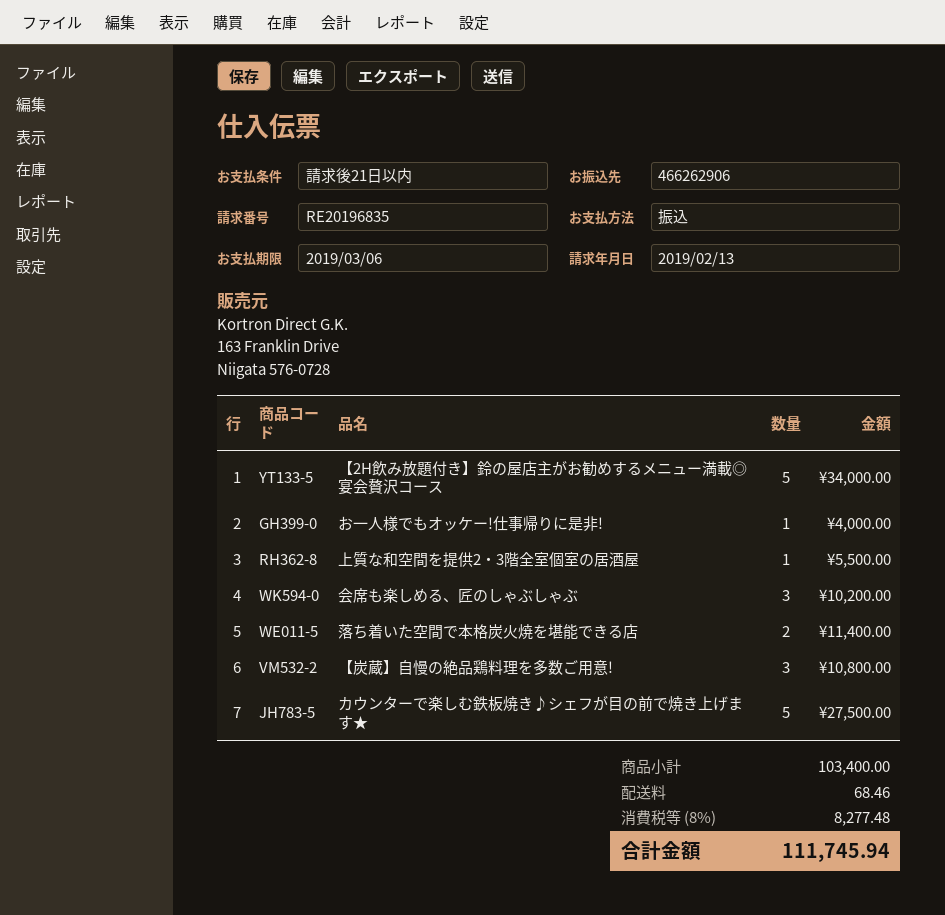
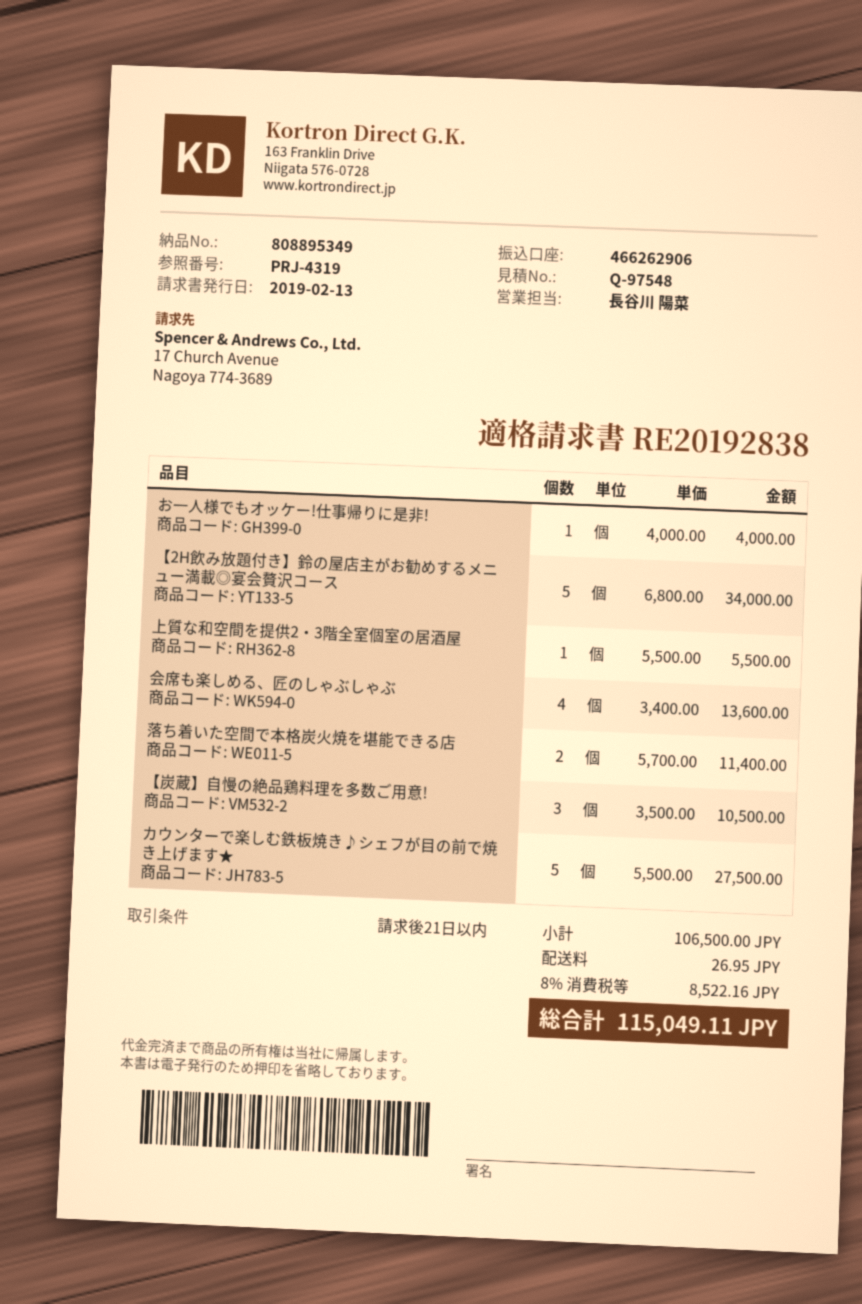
invoice number: RE20196835 -> RE20192838
会席も楽しめる、匠のしゃぶしゃぶ: 3 for 10200.00 -> 4 for 13600.00
【炭蔵】自慢の絶品鶏料理を多数ご用意!: 3 for 10800.00 -> 3 for 10500.00
subtotal: 103400.00 -> 106500.00
shipping: 68.46 -> 26.95
tax: 8% = 8277.48 -> 8% = 8522.16
total: 111745.94 -> 115049.11

